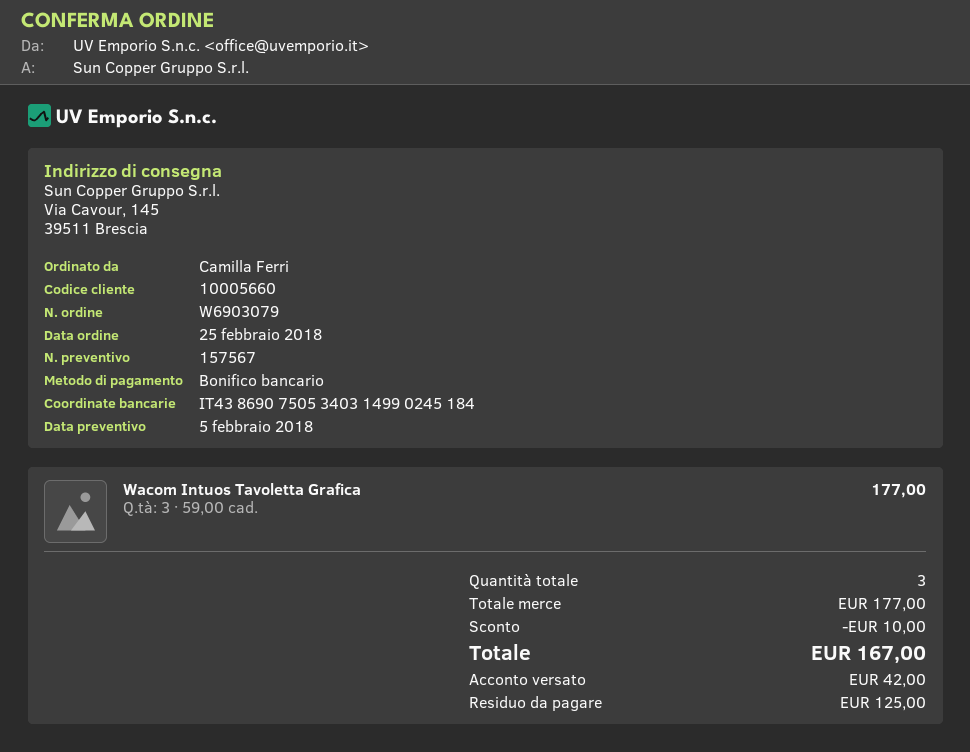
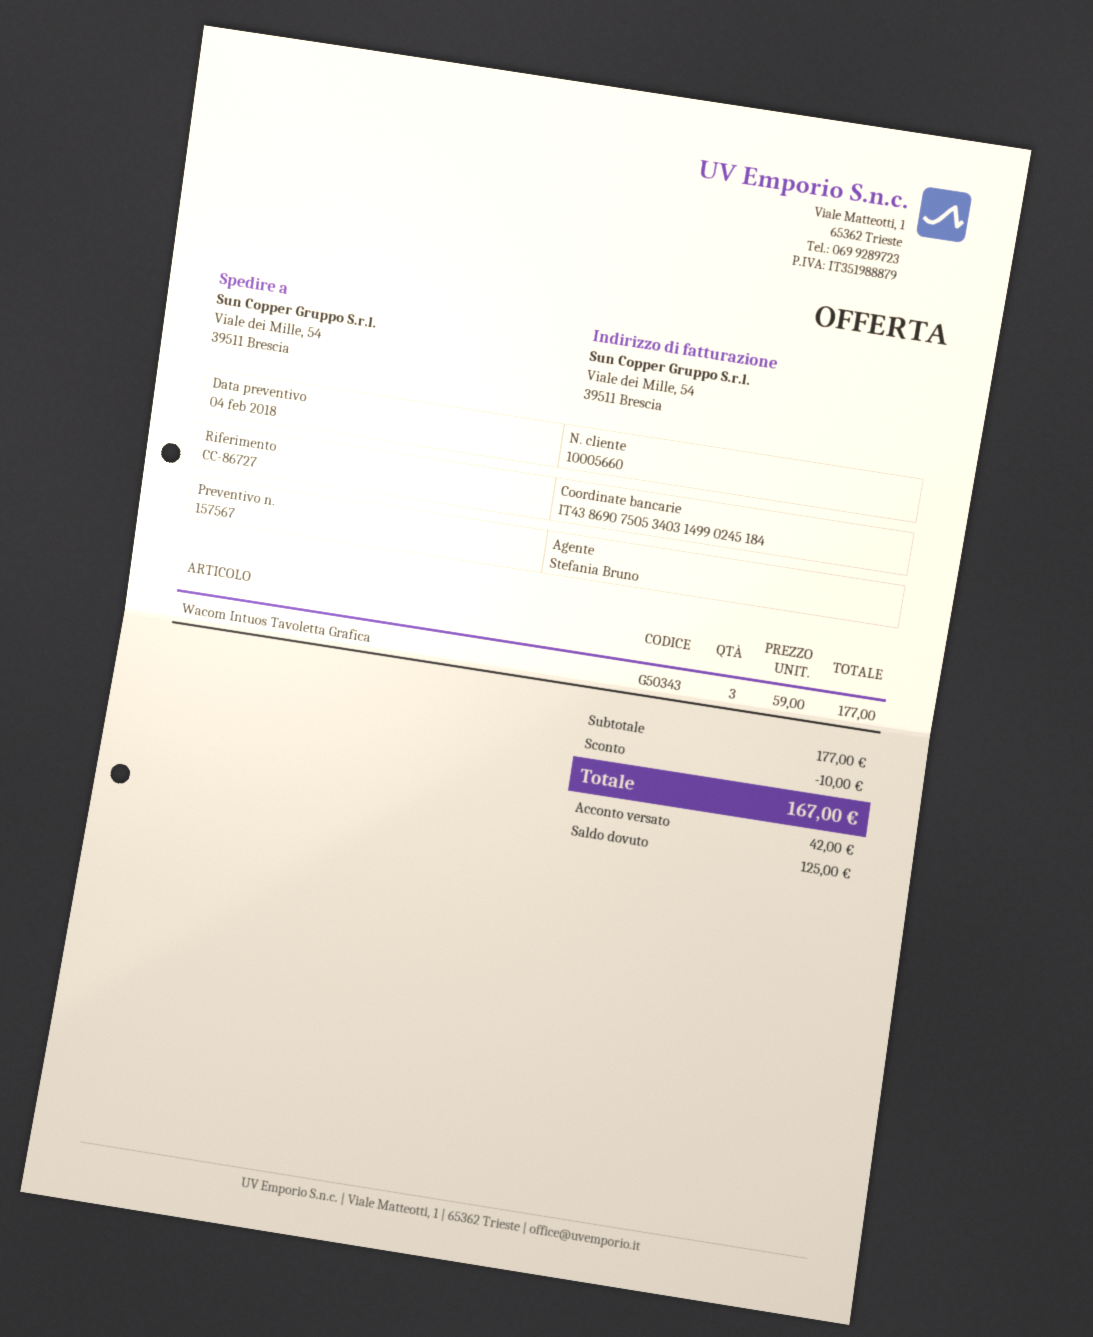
quote date: 2018-02-05 -> 2018-02-04
ship to: Via Cavour, 145, 39511 Brescia -> Viale dei Mille, 54, 39511 Brescia

